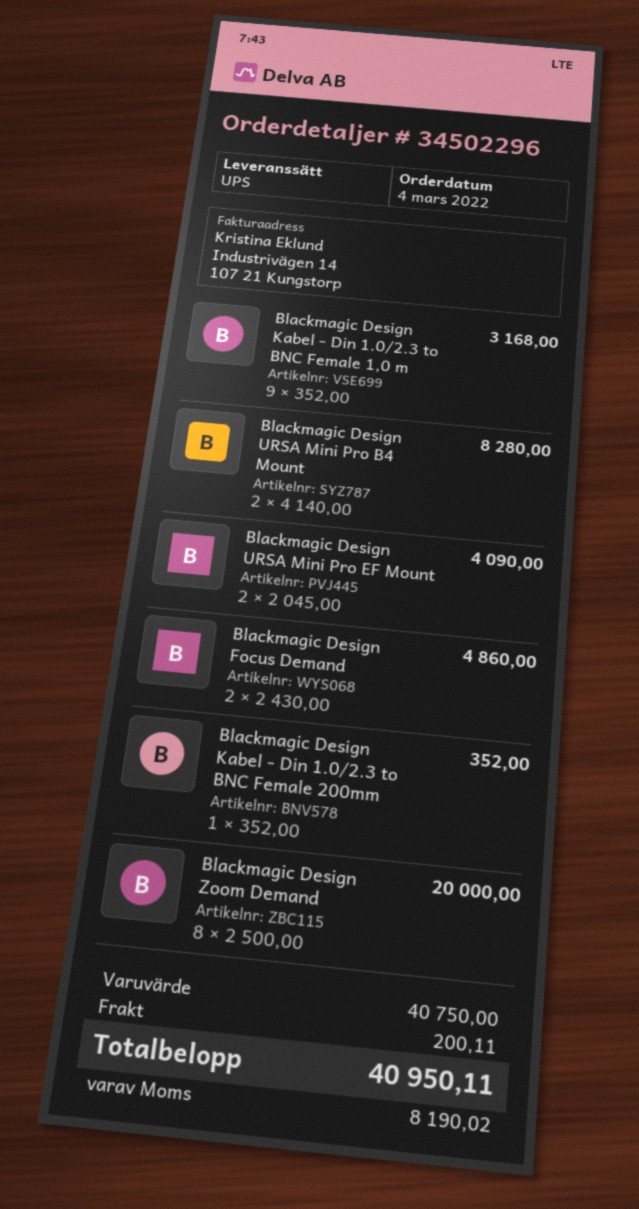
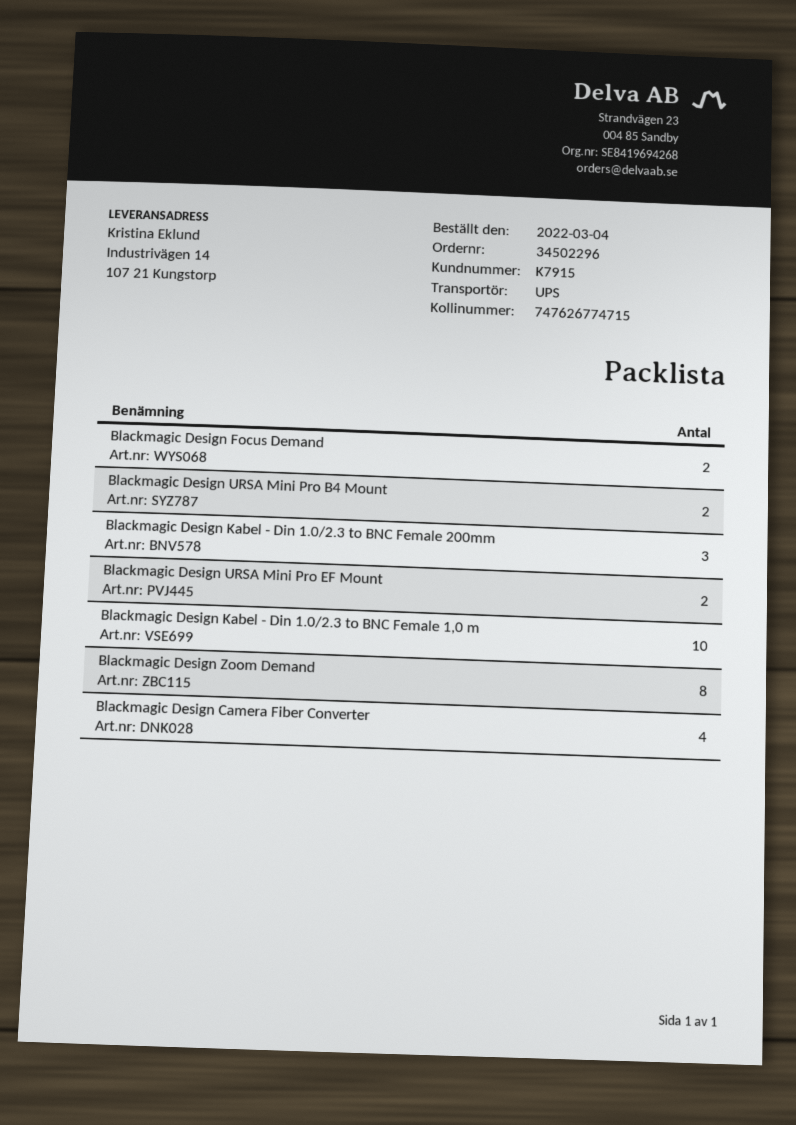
Blackmagic Design Kabel - Din 1.0/2.3 to BNC Female 1,0 m: 9 -> 10
Blackmagic Design Kabel - Din 1.0/2.3 to BNC Female 200mm: 1 -> 3
Blackmagic Design Camera Fiber Converter: none -> 4

